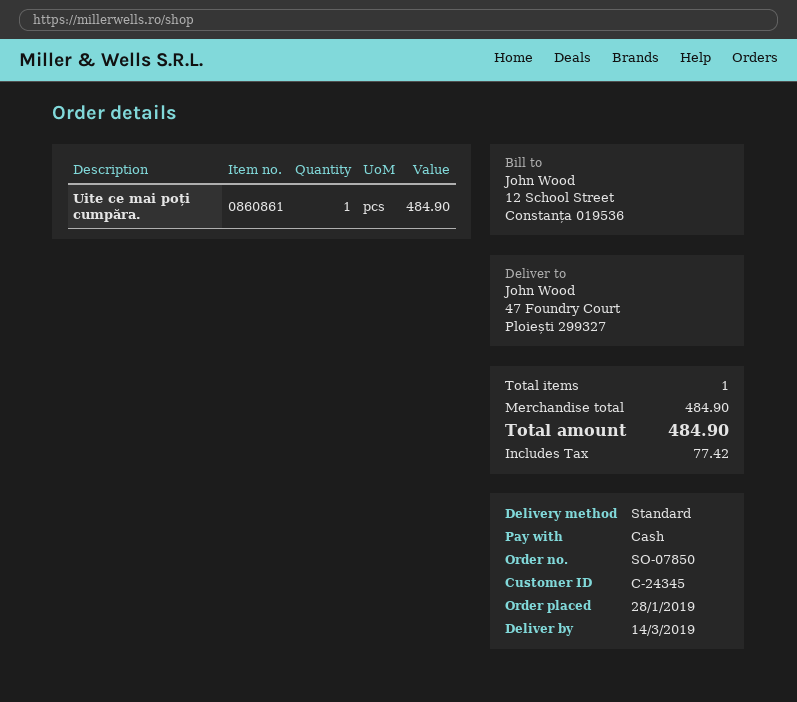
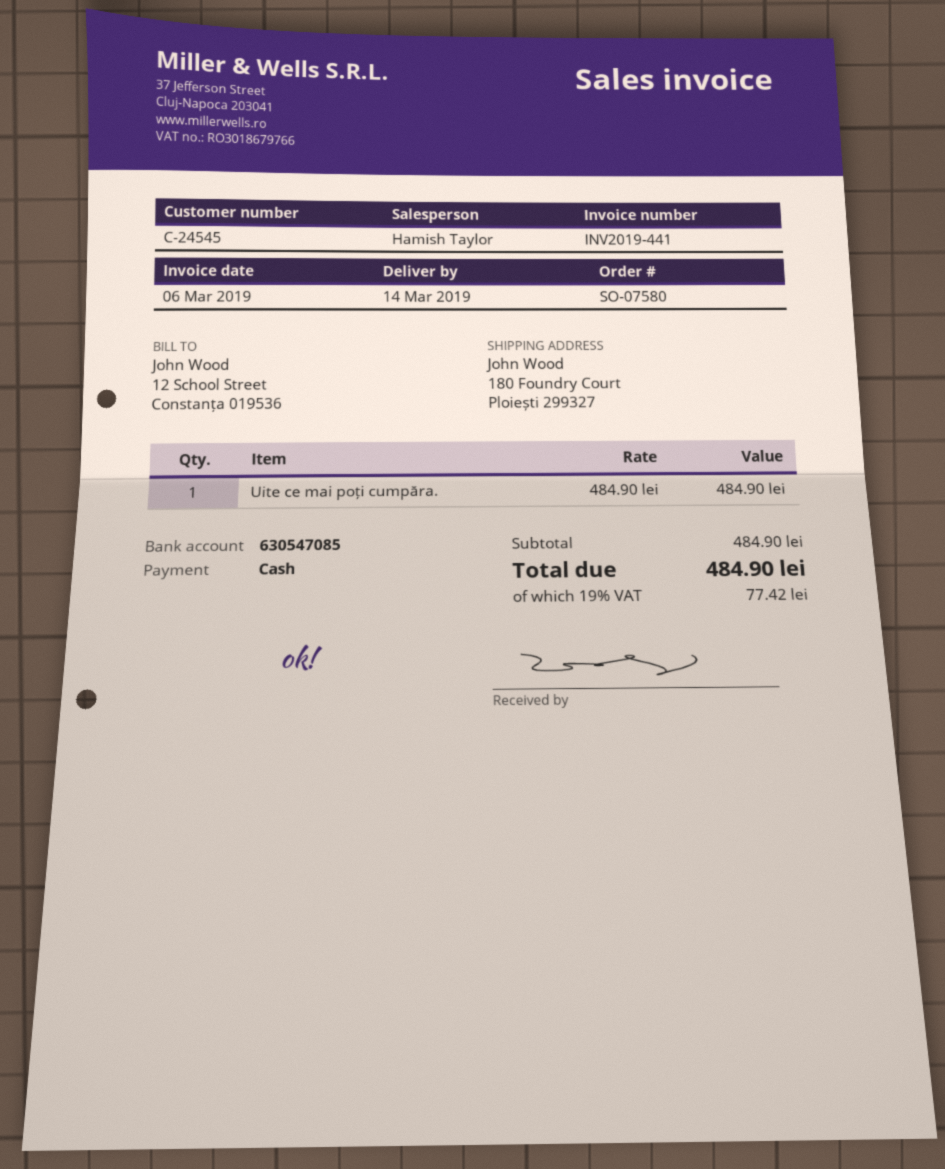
order number: SO-07850 -> SO-07580
customer number: C-24345 -> C-24545
ship to: 47 Foundry Court, Ploiești 299327 -> 180 Foundry Court, Ploiești 299327

